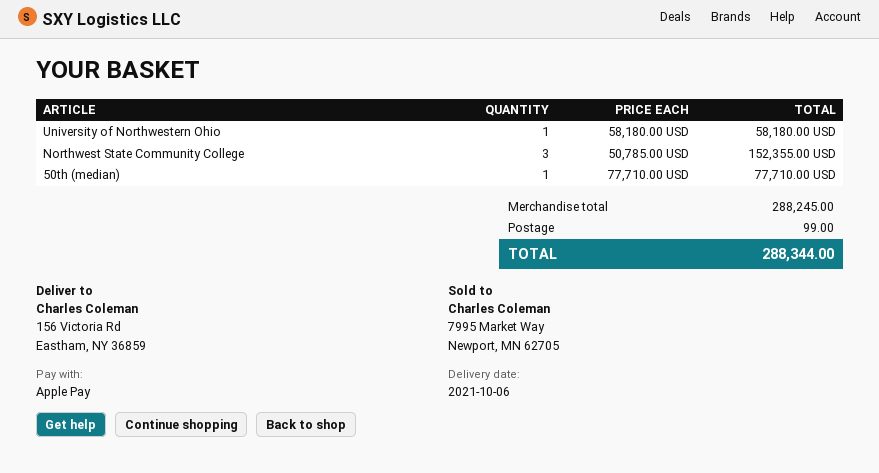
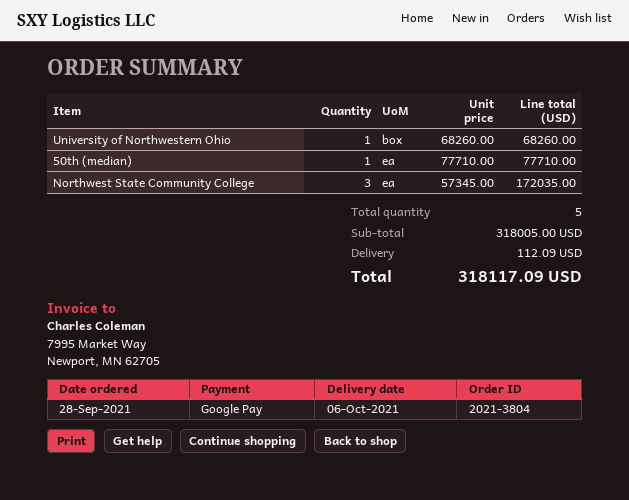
payment method: Apple Pay -> Google Pay
University of Northwestern Ohio: 1 x 58180.00 = 58180.00 -> 1 x 68260.00 = 68260.00
Northwest State Community College: 3 x 50785.00 = 152355.00 -> 3 x 57345.00 = 172035.00
subtotal: 288245.00 -> 318005.00
shipping: 99.00 -> 112.09
total: 288344.00 -> 318117.09

